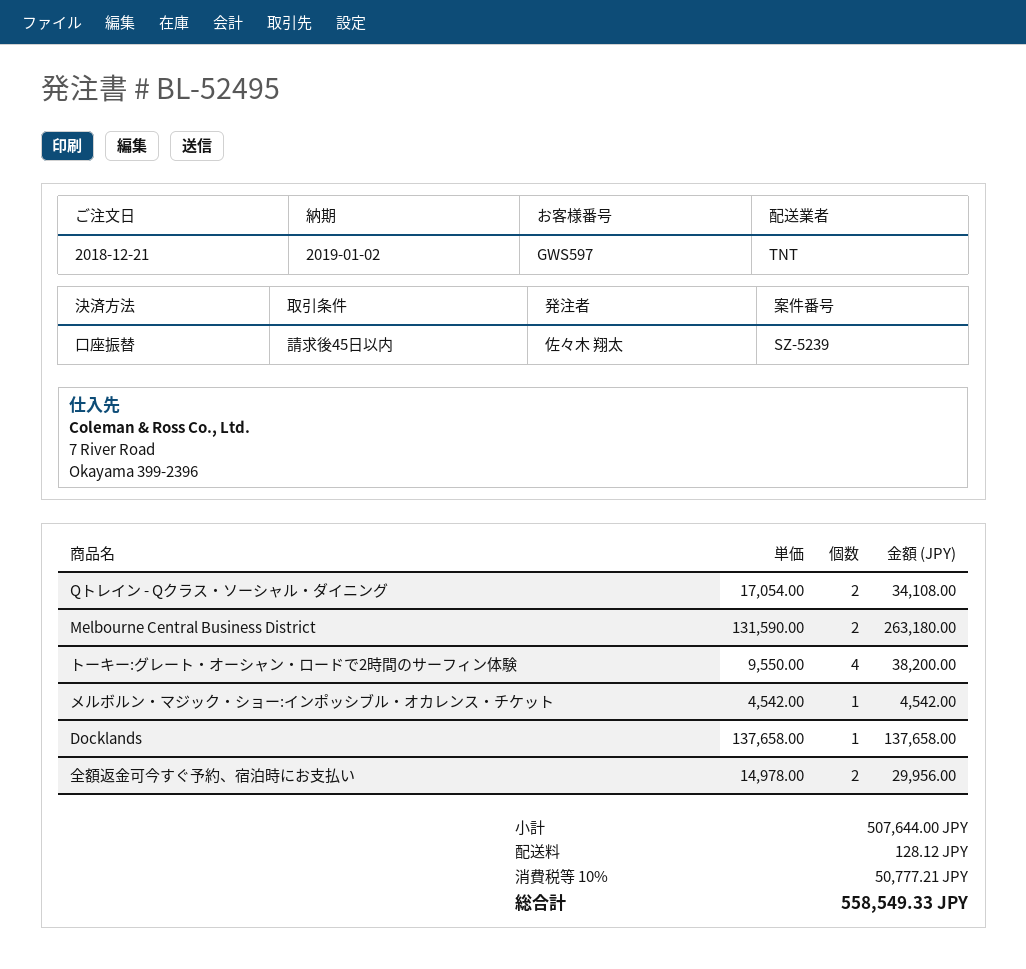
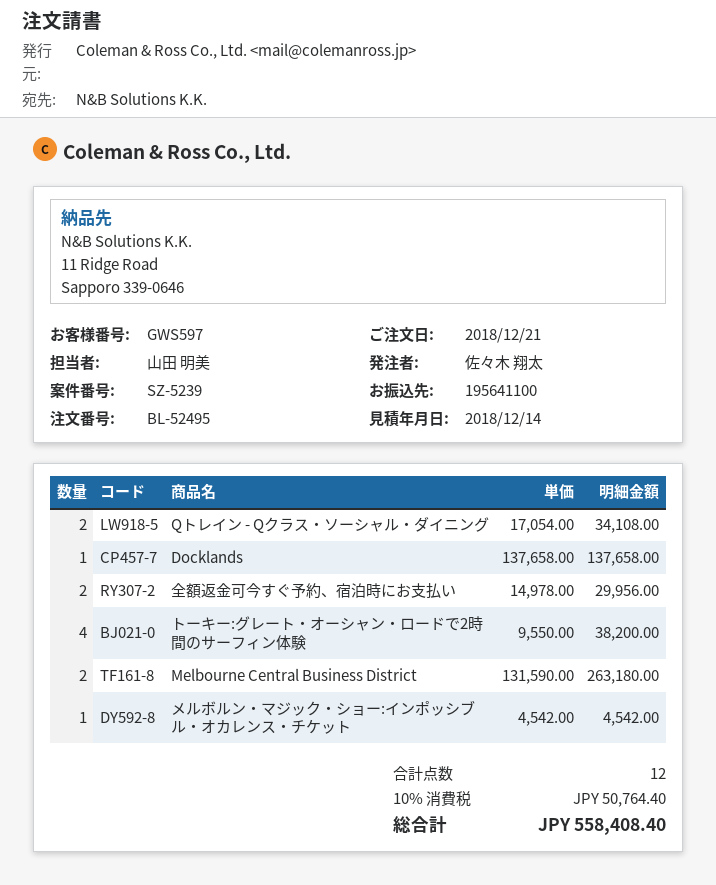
shipping: 128.12 -> none
tax: 10% = 50777.21 -> 10% = 50764.40
total: 558549.33 -> 558408.40

